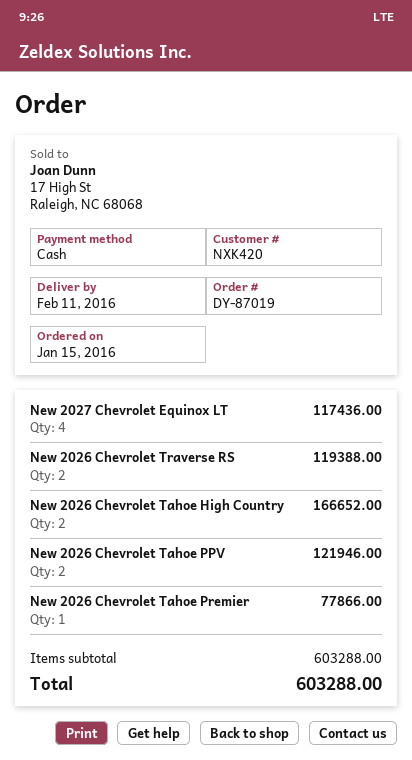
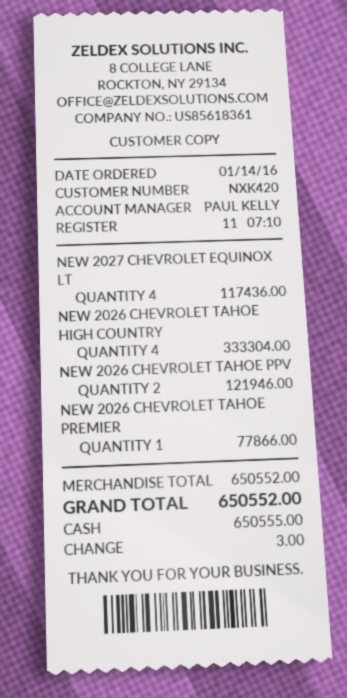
order date: 2016-01-15 -> 2016-01-14
New 2026 Chevrolet Traverse RS: 2 for 119388.00 -> none
New 2026 Chevrolet Tahoe High Country: 2 for 166652.00 -> 4 for 333304.00
subtotal: 603288.00 -> 650552.00
total: 603288.00 -> 650552.00

